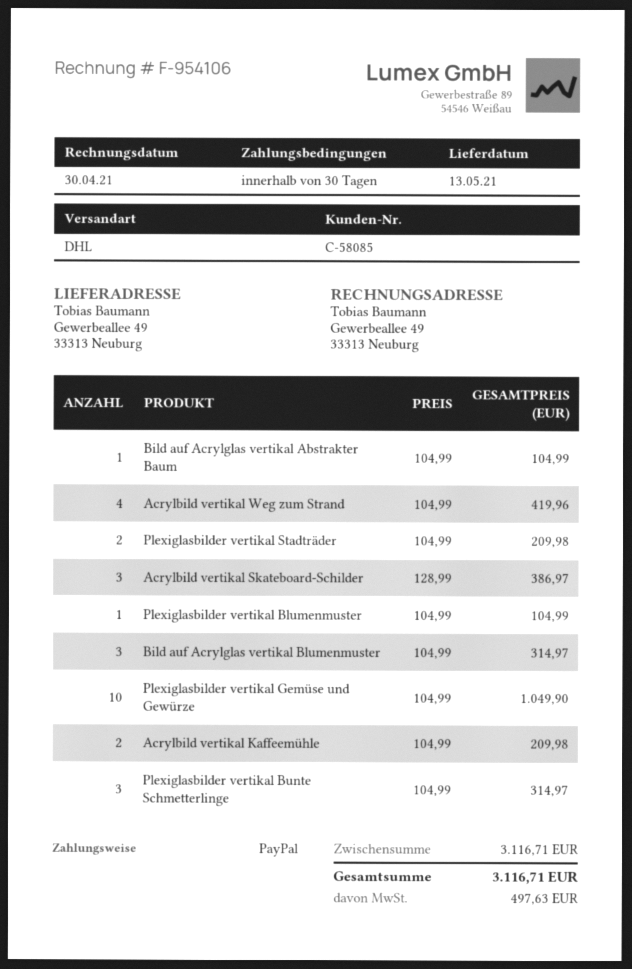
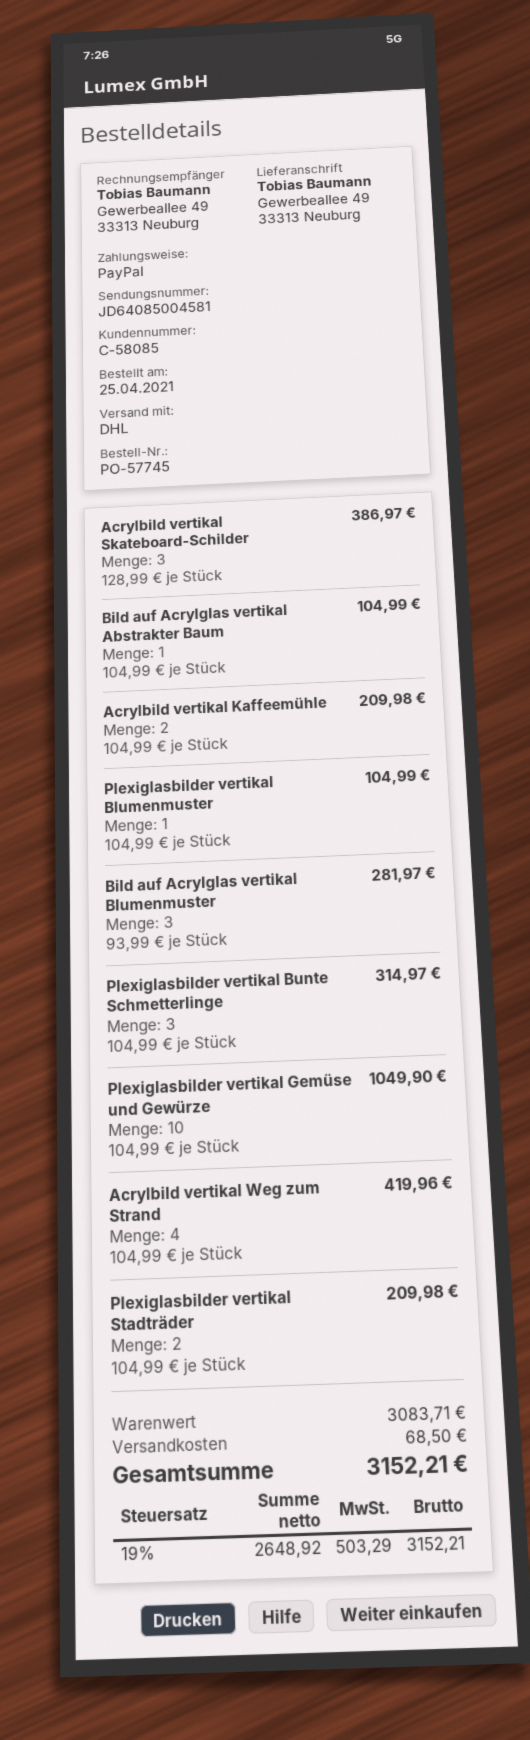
Bild auf Acrylglas vertikal Blumenmuster: 3 x 104.99 = 314.97 -> 3 x 93.99 = 281.97
subtotal: 3116.71 -> 3083.71
shipping: none -> 68.50
tax: 497.63 -> 503.29
total: 3116.71 -> 3152.21

